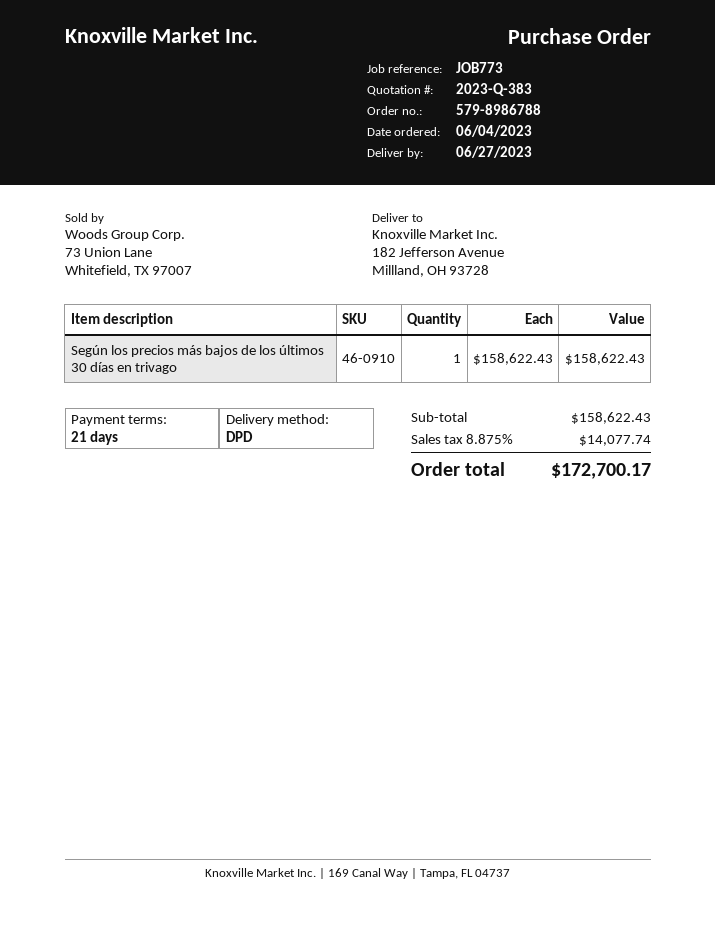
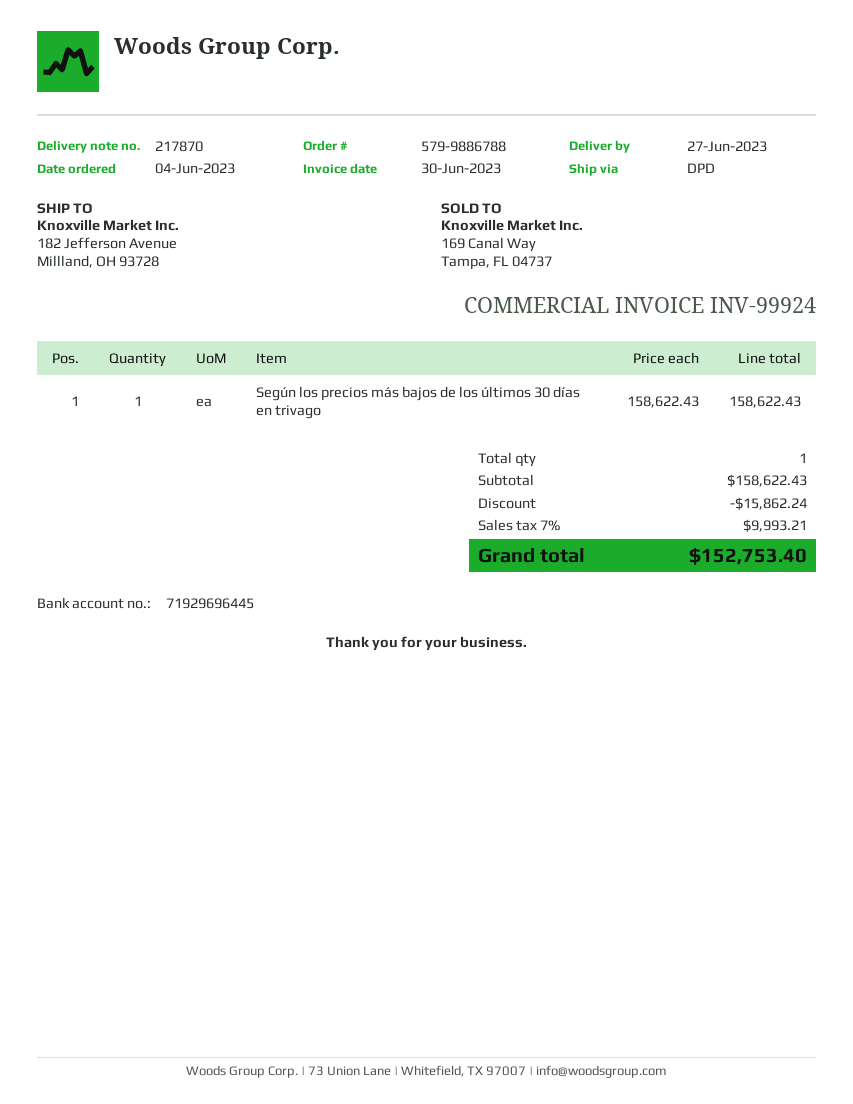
order number: 579-8986788 -> 579-9886788
discount: none -> 15862.24
tax: 8.875% = 14077.74 -> 7% = 9993.21
total: 172700.17 -> 152753.40

